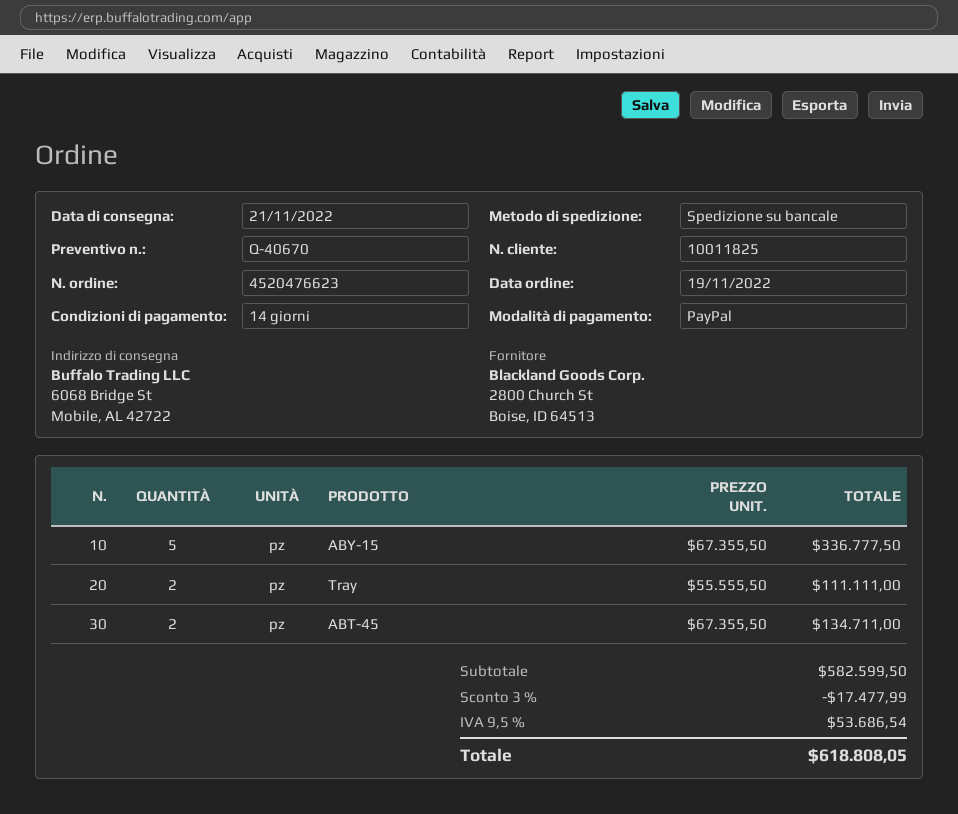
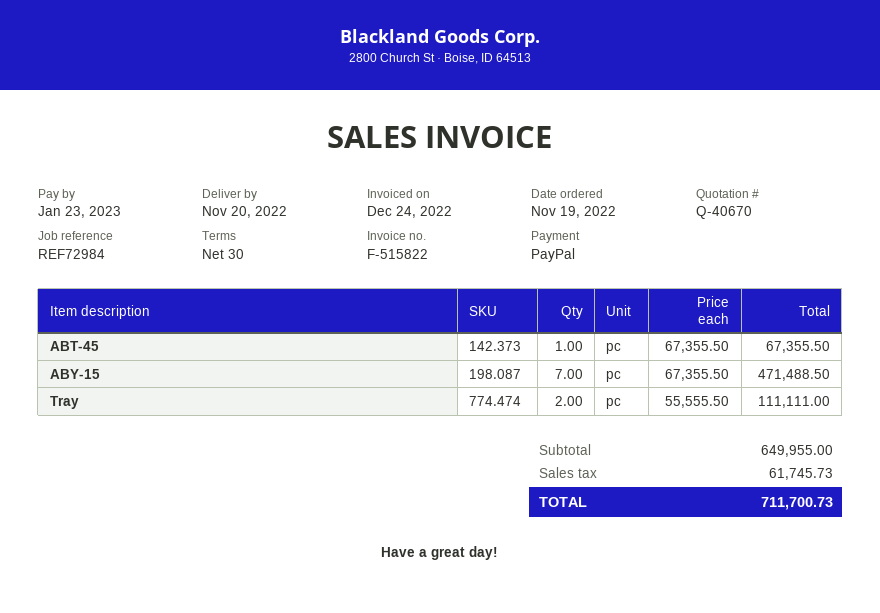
delivery date: 2022-11-21 -> 2022-11-20
payment terms: 14 days -> 30 days
ABY-15: 5 x 67355.50 = 336777.50 -> 7 x 67355.50 = 471488.50
ABT-45: 2 x 67355.50 = 134711.00 -> 1 x 67355.50 = 67355.50
subtotal: 582599.50 -> 649955.00
discount: 3% = 17477.99 -> none
tax: 53686.54 -> 61745.73
total: 618808.05 -> 711700.73

